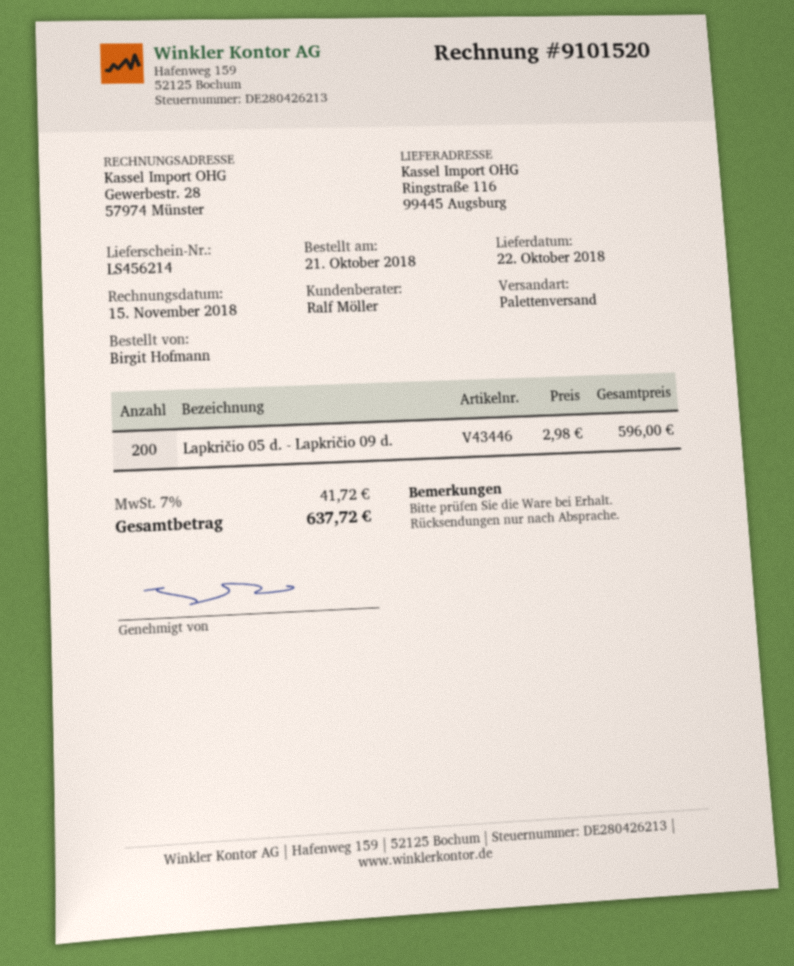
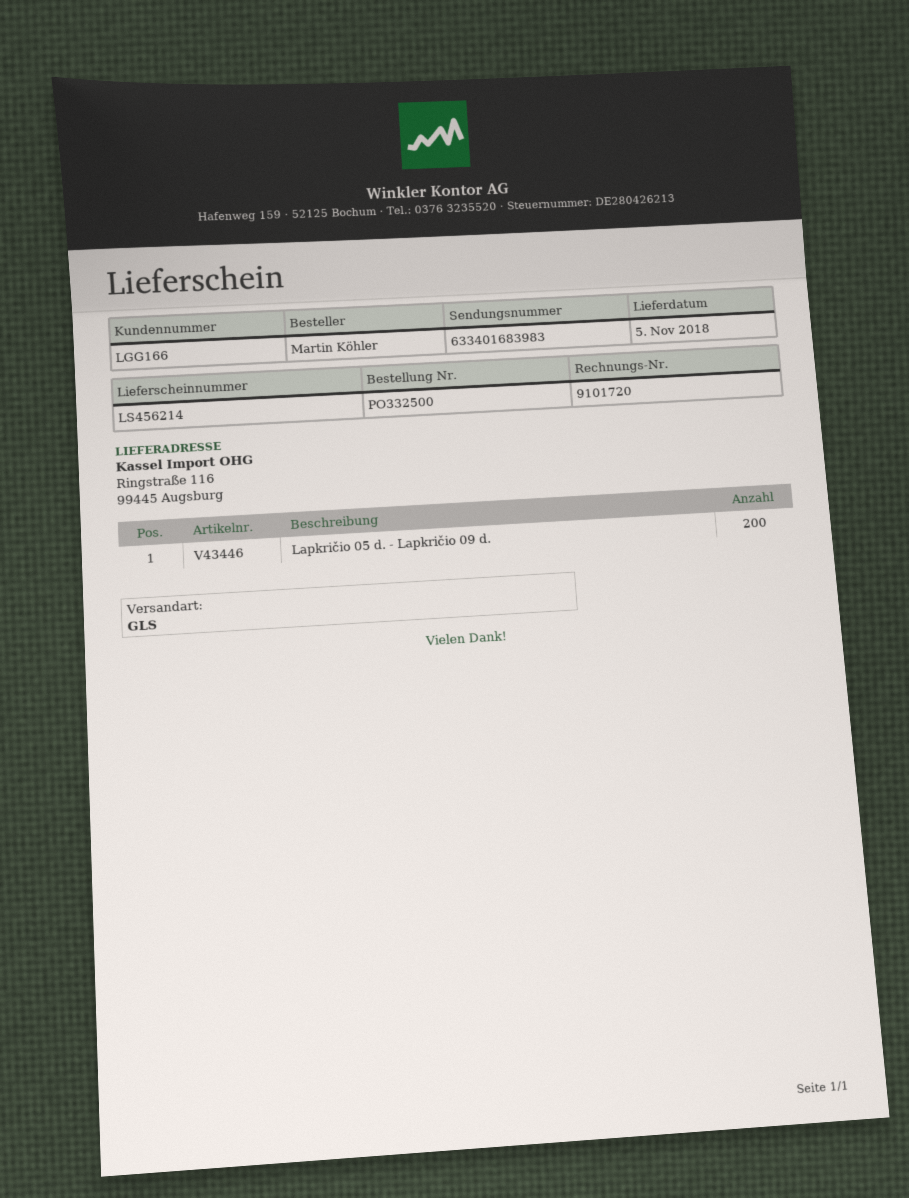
delivery date: 2018-10-22 -> 2018-11-05
invoice number: 9101520 -> 9101720
ordered by: Birgit Hofmann -> Martin Köhler
shipping method: pallet freight -> GLS

